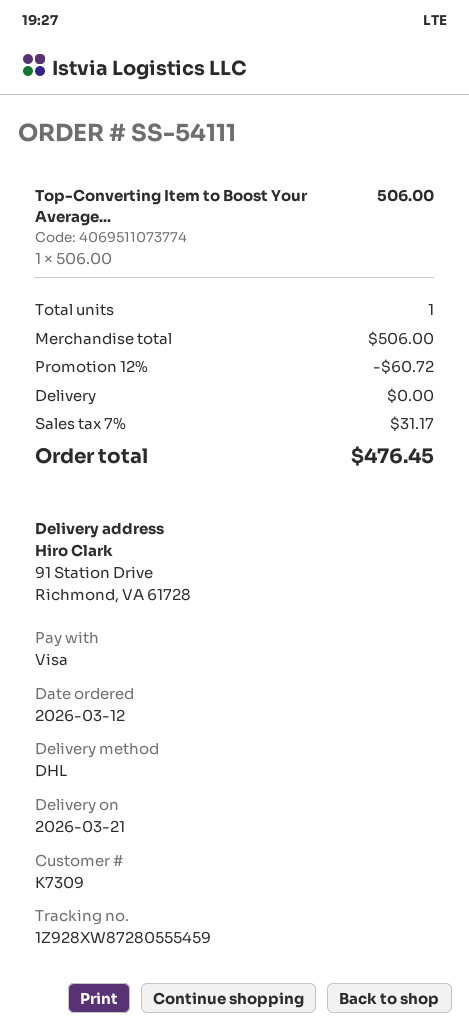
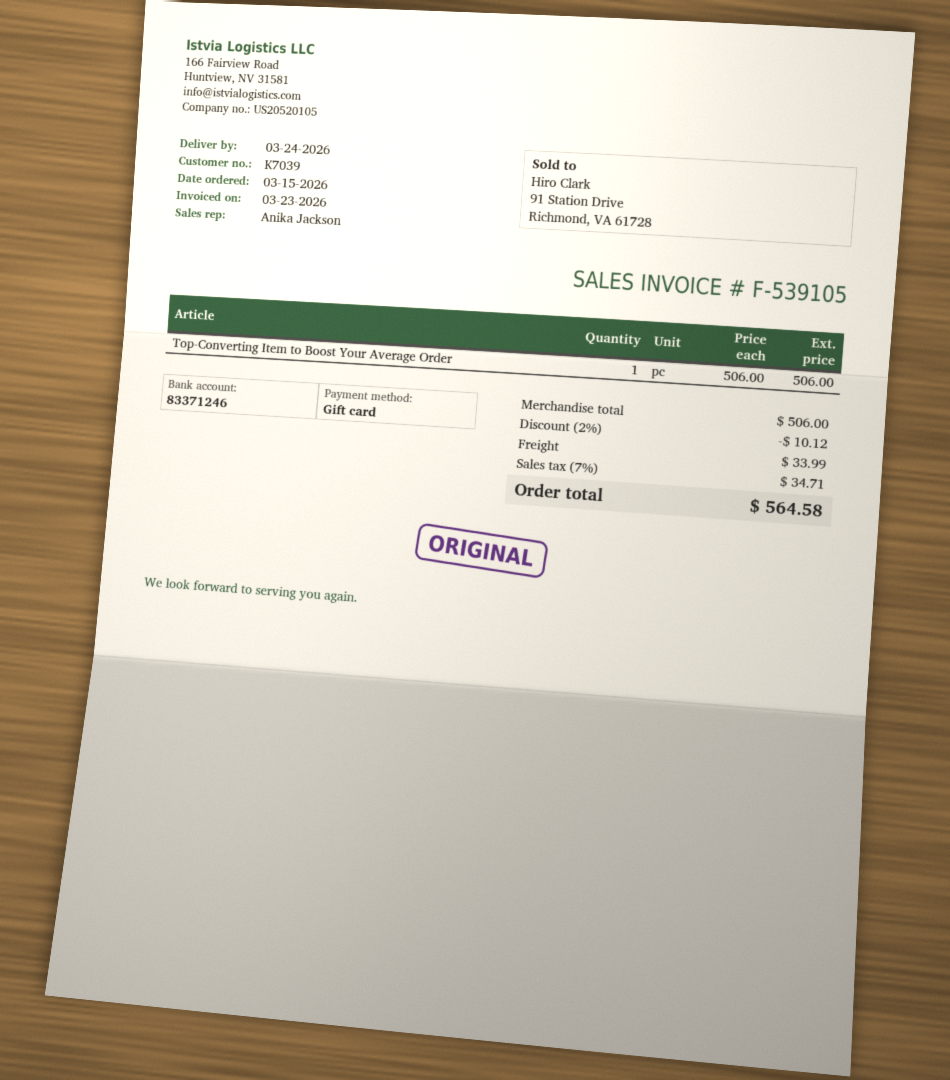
order date: 2026-03-12 -> 2026-03-15
delivery date: 2026-03-21 -> 2026-03-24
customer number: K7309 -> K7039
payment method: Visa -> gift card
discount: 12% = 60.72 -> 2% = 10.12
shipping: 0.00 -> 33.99
tax: 7% = 31.17 -> 7% = 34.71
total: 476.45 -> 564.58

